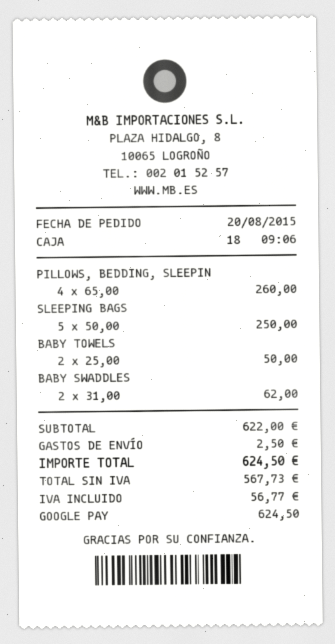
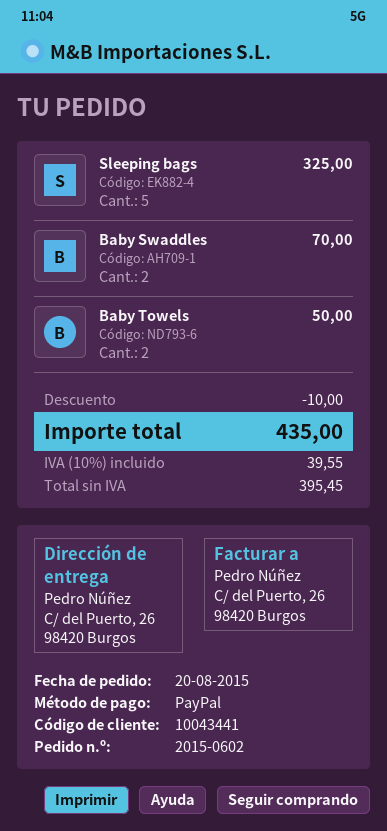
payment method: Google Pay -> PayPal
PILLOWS, BEDDING, SLEEPIN: 4 for 260.00 -> none
SLEEPING BAGS: 5 for 250.00 -> 5 for 325.00
BABY SWADDLES: 2 for 62.00 -> 2 for 70.00
discount: none -> 10.00
shipping: 2.50 -> none
net: 567.73 -> 395.45
tax: 56.77 -> 39.55
total: 624.50 -> 435.00

